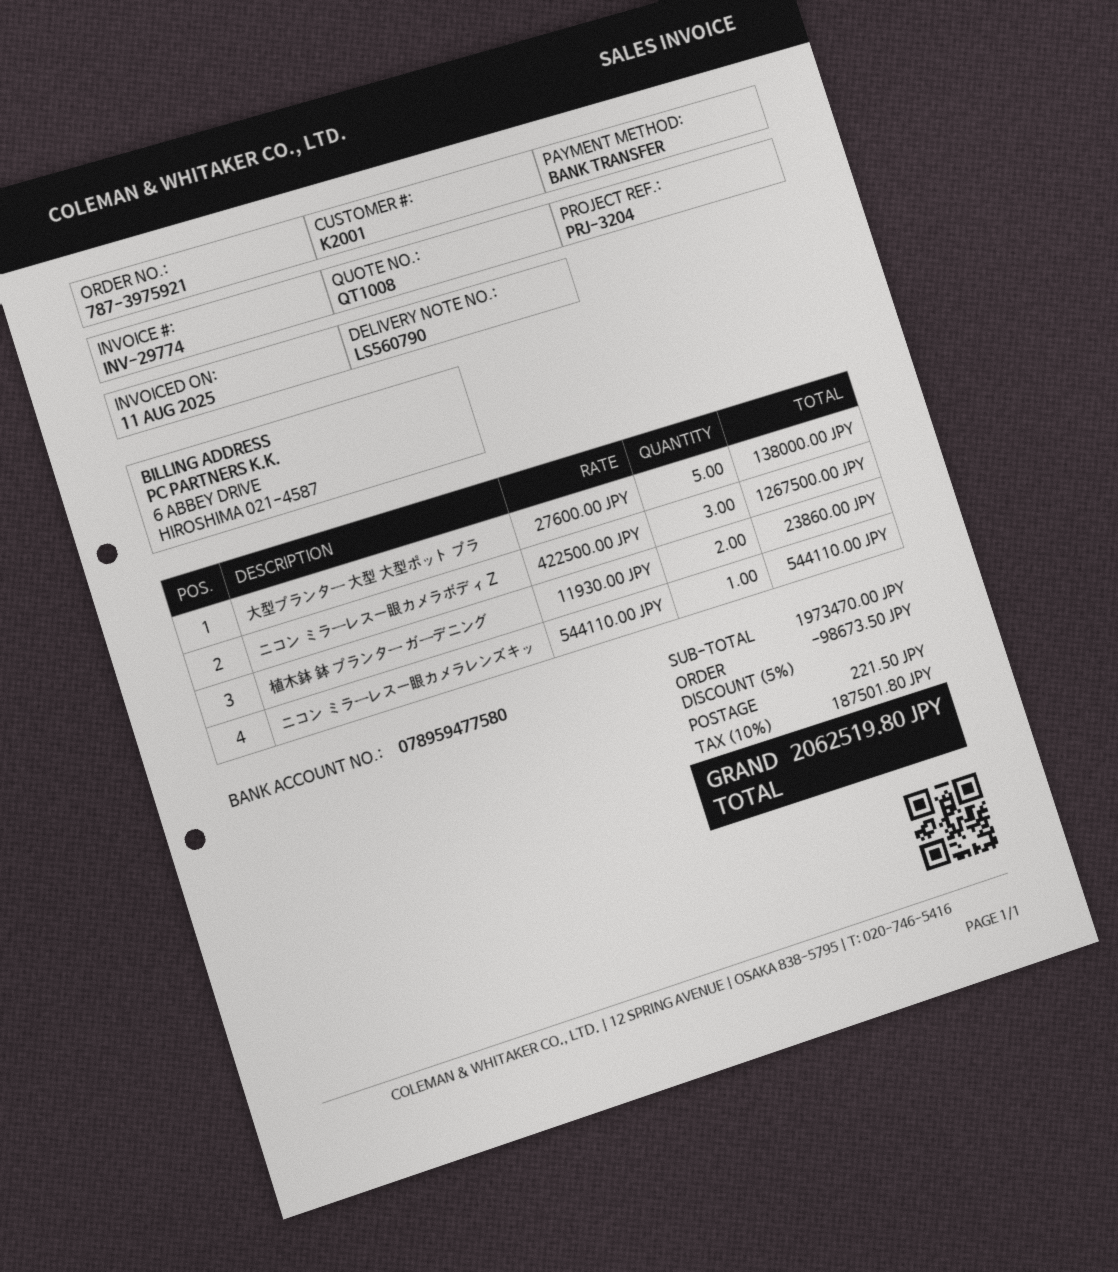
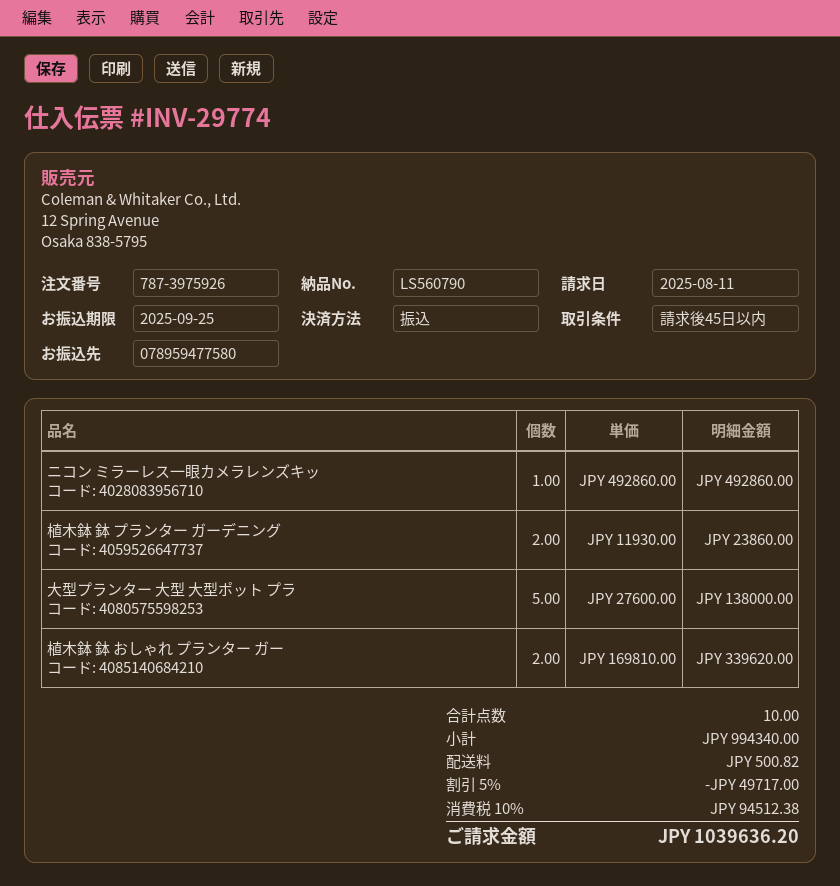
order number: 787-3975921 -> 787-3975926
ニコン ミラーレス一眼カメラボディ Z: 3 x 422500.00 = 1267500.00 -> none
ニコン ミラーレス一眼カメラレンズキッ: 1 x 544110.00 = 544110.00 -> 1 x 492860.00 = 492860.00
植木鉢 鉢 おしゃれ プランター ガー: none -> 2 x 169810.00 = 339620.00
subtotal: 1973470.00 -> 994340.00
discount: 5% = 98673.50 -> 5% = 49717.00
shipping: 221.50 -> 500.82
tax: 10% = 187501.80 -> 10% = 94512.38
total: 2062519.80 -> 1039636.20

